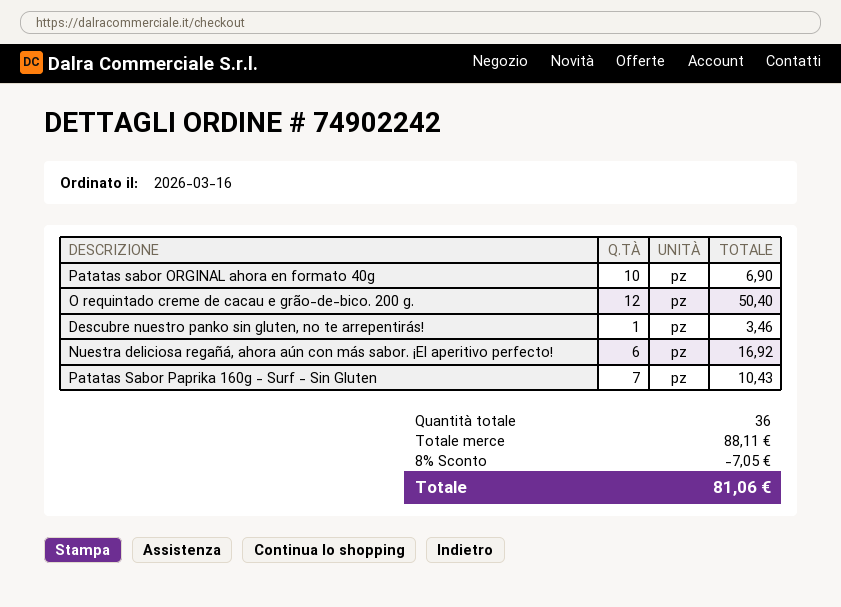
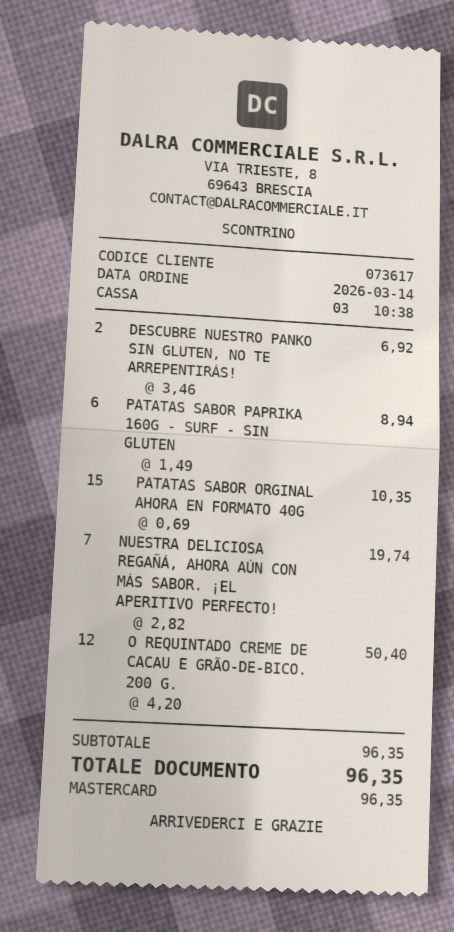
order date: 2026-03-16 -> 2026-03-14
Patatas sabor ORGINAL ahora en formato 40g: 10 for 6.90 -> 15 for 10.35
Descubre nuestro panko sin gluten, no te arrepentirás!: 1 for 3.46 -> 2 for 6.92
Nuestra deliciosa regañá, ahora aún con más sabor. ¡El aperitivo perfecto!: 6 for 16.92 -> 7 for 19.74
Patatas Sabor Paprika 160g - Surf - Sin Gluten: 7 for 10.43 -> 6 for 8.94
subtotal: 88.11 -> 96.35
discount: 8% = 7.05 -> none
total: 81.06 -> 96.35

